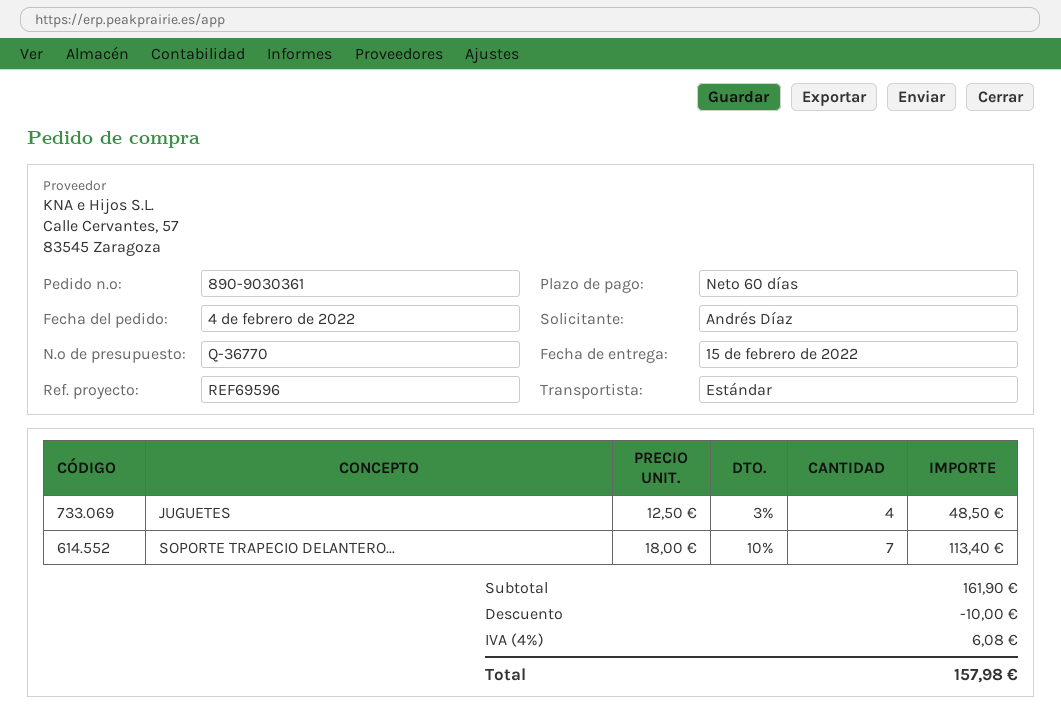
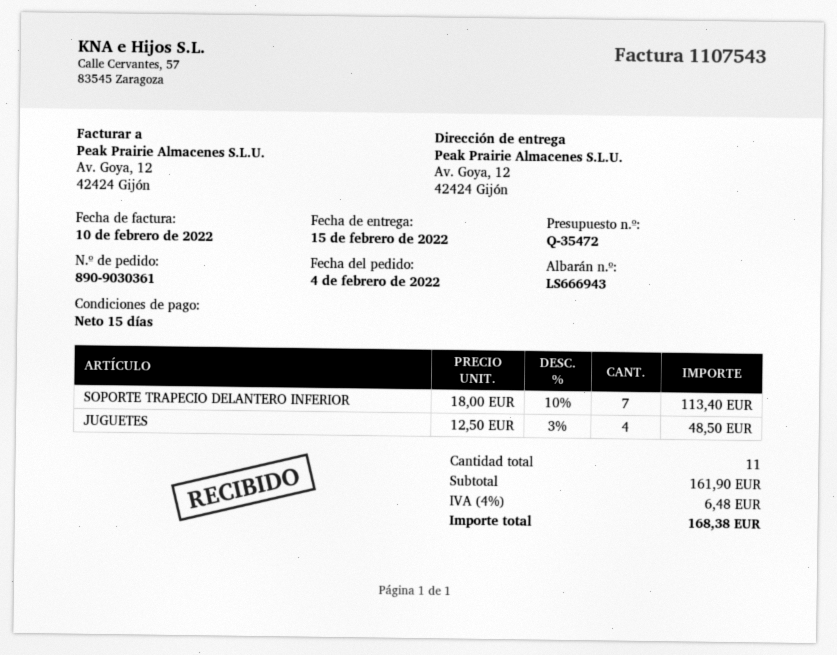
quote number: Q-36770 -> Q-35472
payment terms: 60 days -> 15 days
discount: 10.00 -> none
tax: 4% = 6.08 -> 4% = 6.48
total: 157.98 -> 168.38

